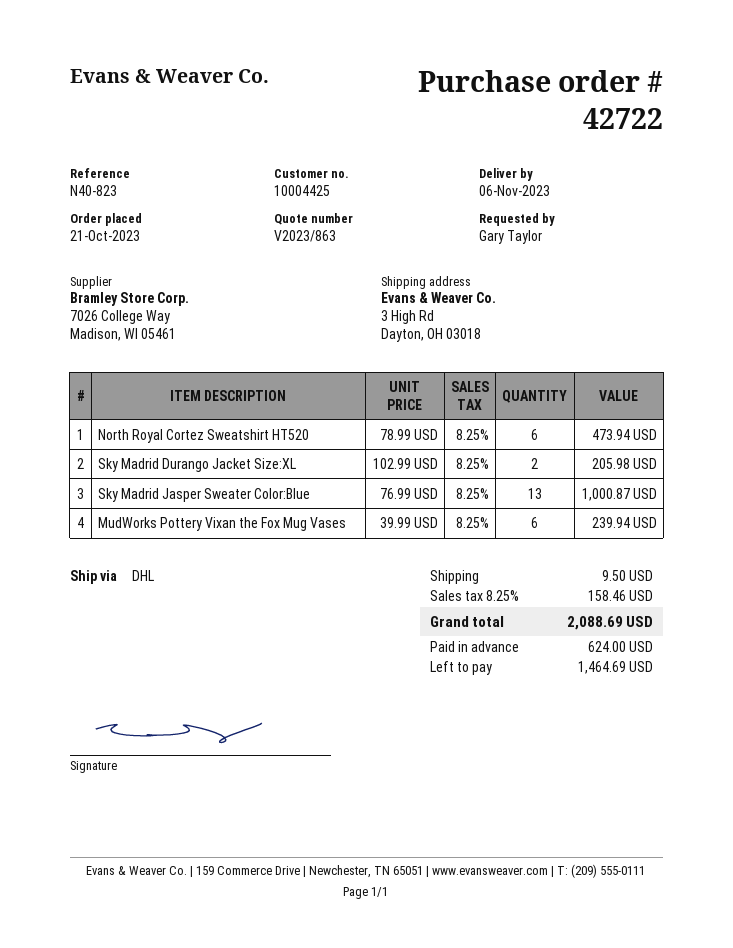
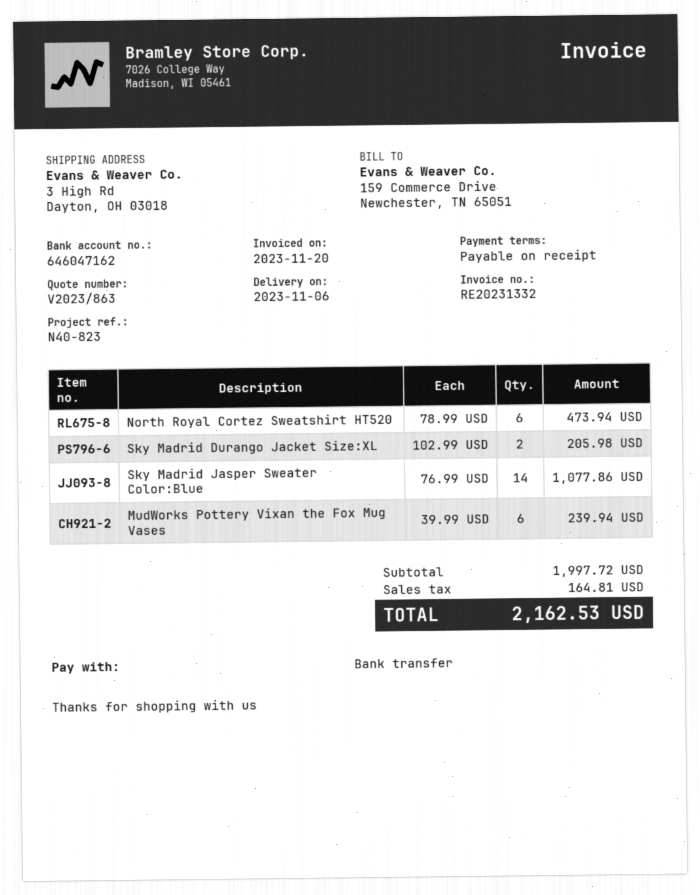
Sky Madrid Jasper Sweater Color:Blue: 13 x 76.99 = 1000.87 -> 14 x 76.99 = 1077.86
shipping: 9.50 -> none
tax: 158.46 -> 164.81
total: 2088.69 -> 2162.53

